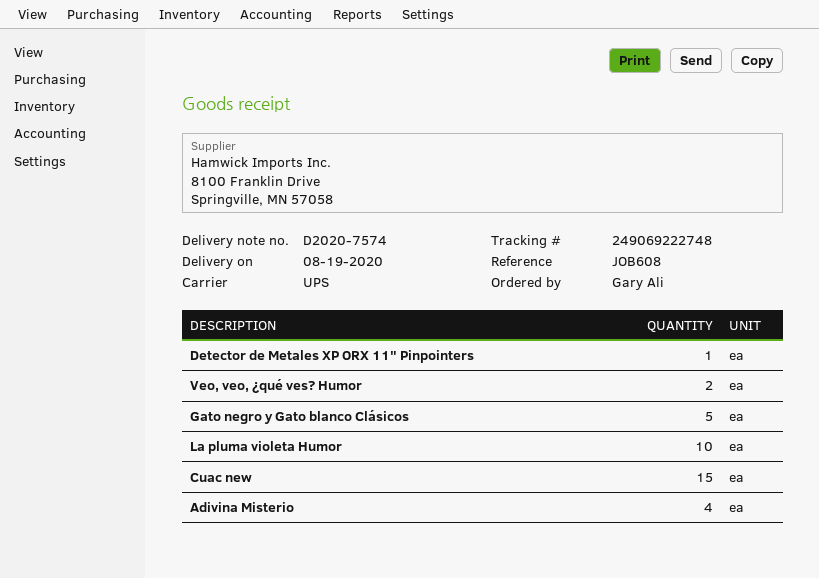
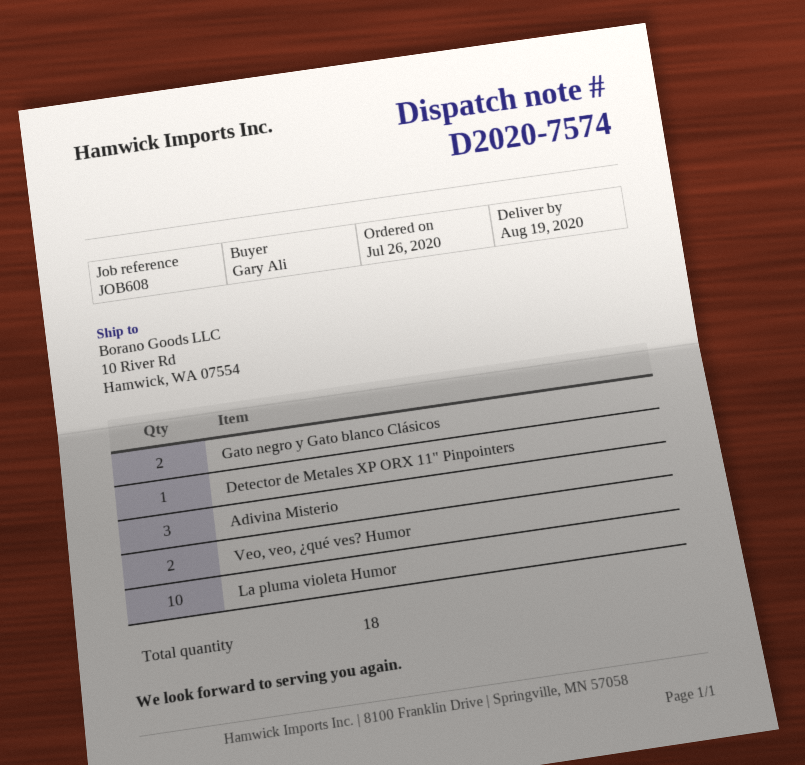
Gato negro y Gato blanco Clásicos: 5 -> 2
Cuac new: 15 -> none
Adivina Misterio: 4 -> 3

